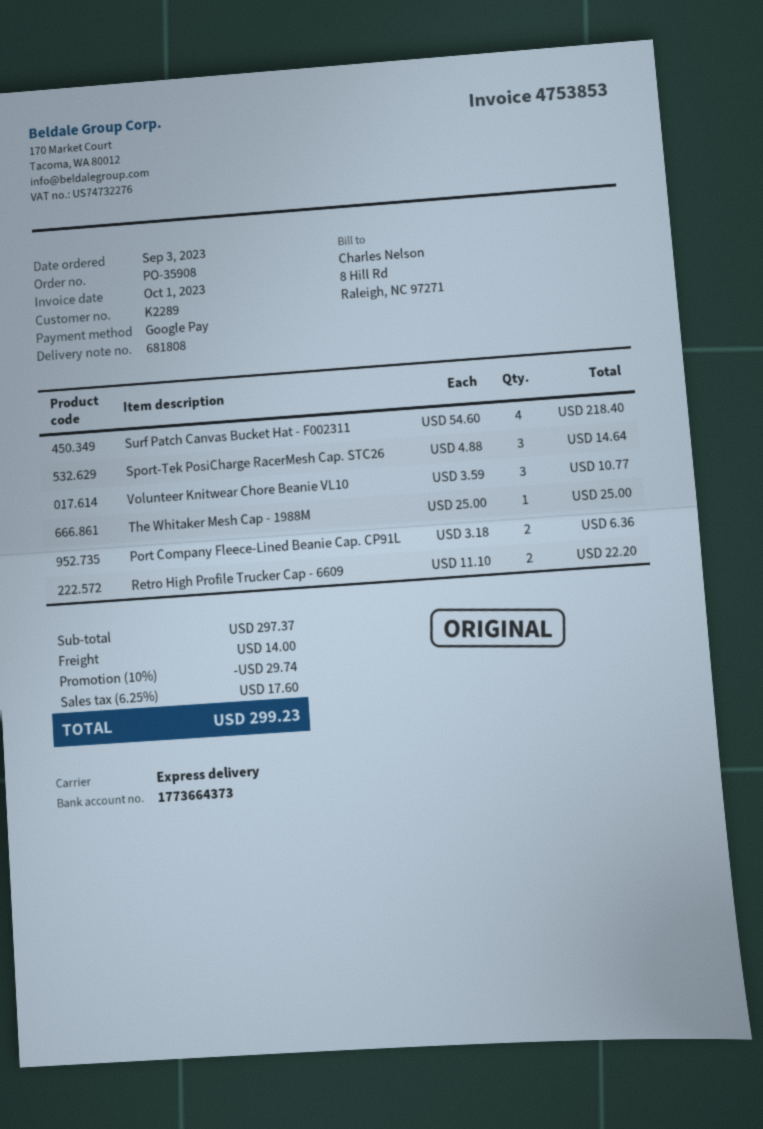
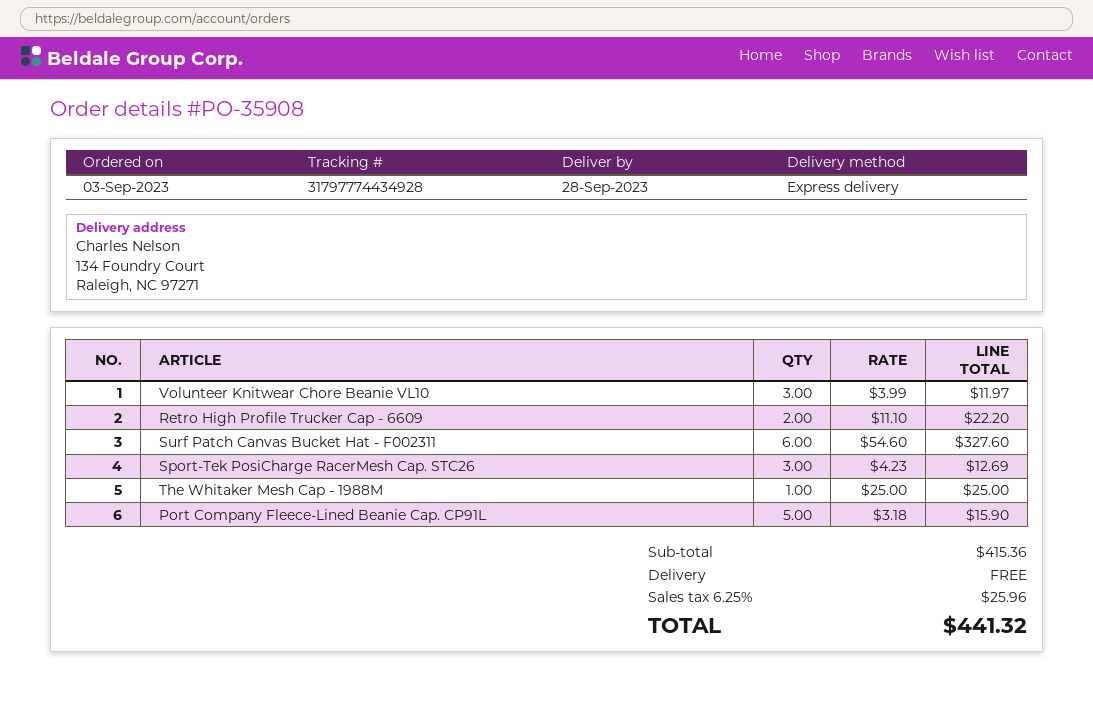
Surf Patch Canvas Bucket Hat - F002311: 4 x 54.60 = 218.40 -> 6 x 54.60 = 327.60
Sport-Tek PosiCharge RacerMesh Cap. STC26: 3 x 4.88 = 14.64 -> 3 x 4.23 = 12.69
Volunteer Knitwear Chore Beanie VL10: 3 x 3.59 = 10.77 -> 3 x 3.99 = 11.97
Port Company Fleece-Lined Beanie Cap. CP91L: 2 x 3.18 = 6.36 -> 5 x 3.18 = 15.90
subtotal: 297.37 -> 415.36
discount: 10% = 29.74 -> none
shipping: 14.00 -> 0.00
tax: 6.25% = 17.60 -> 6.25% = 25.96
total: 299.23 -> 441.32

